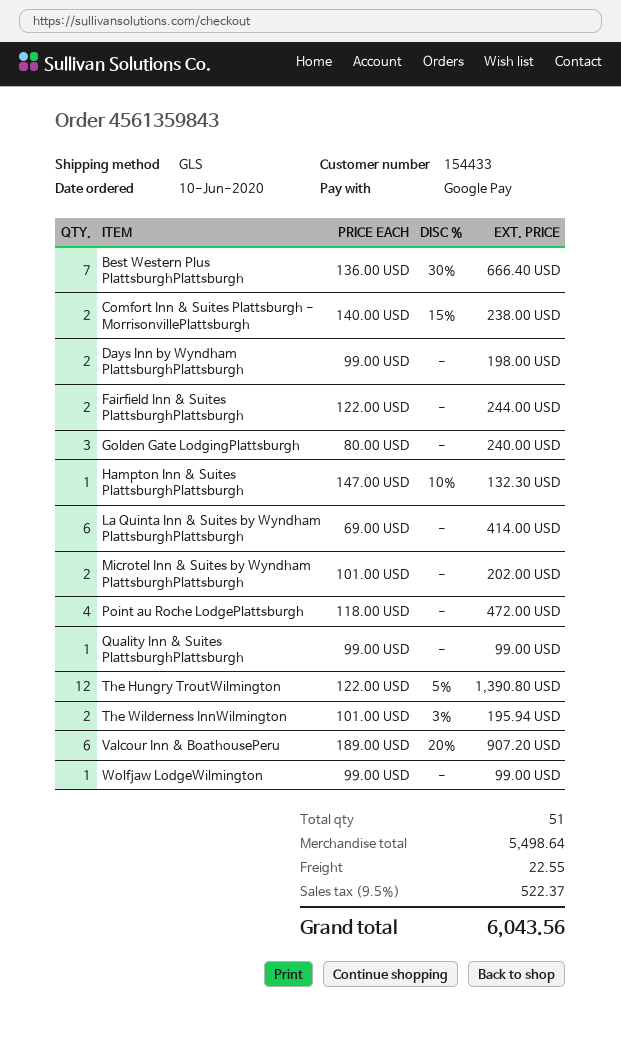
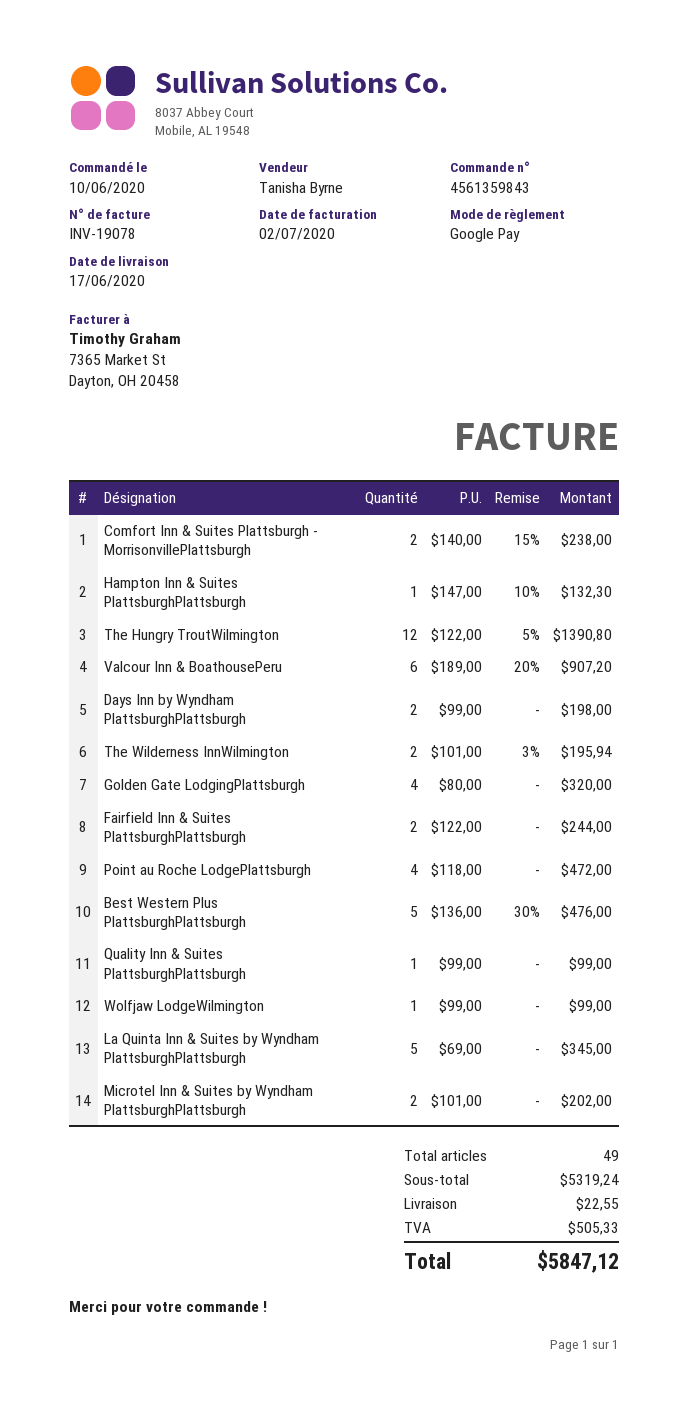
Best Western Plus PlattsburghPlattsburgh: 7 x 136.00 - 30% = 666.40 -> 5 x 136.00 - 30% = 476.00
Golden Gate LodgingPlattsburgh: 3 x 80.00 = 240.00 -> 4 x 80.00 = 320.00
La Quinta Inn & Suites by Wyndham PlattsburghPlattsburgh: 6 x 69.00 = 414.00 -> 5 x 69.00 = 345.00
total quantity: 51 -> 49
subtotal: 5498.64 -> 5319.24
tax: 522.37 -> 505.33
total: 6043.56 -> 5847.12

